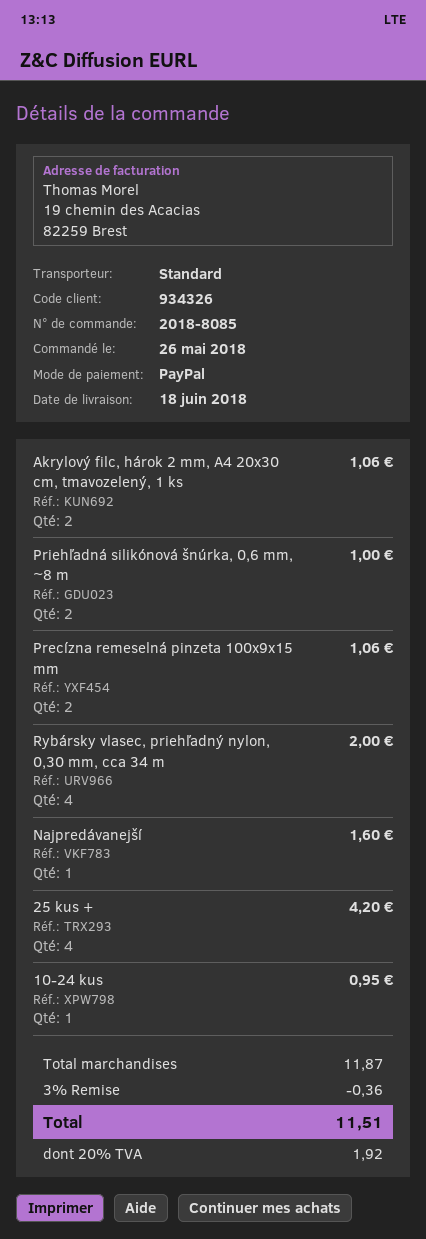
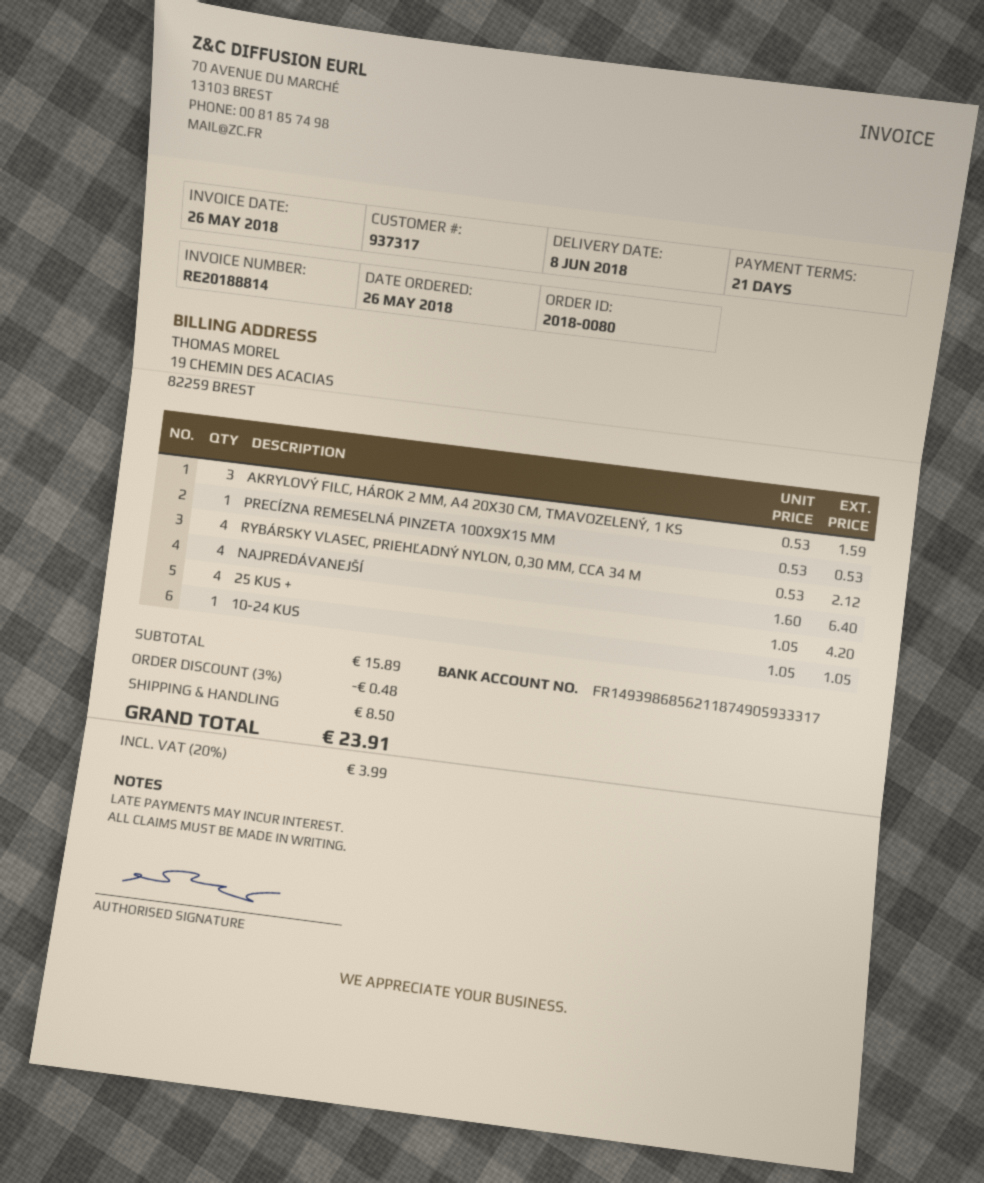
order number: 2018-8085 -> 2018-0080
delivery date: 2018-06-18 -> 2018-06-08
customer number: 934326 -> 937317
Akrylový filc, hárok 2 mm, A4 20x30 cm, tmavozelený, 1 ks: 2 for 1.06 -> 3 for 1.59
Priehľadná silikónová šnúrka, 0,6 mm, ~8 m: 2 for 1.00 -> none
Precízna remeselná pinzeta 100x9x15 mm: 2 for 1.06 -> 1 for 0.53
Rybársky vlasec, priehľadný nylon, 0,30 mm, cca 34 m: 4 for 2.00 -> 4 for 2.12
Najpredávanejší: 1 for 1.60 -> 4 for 6.40
10-24 kus: 1 for 0.95 -> 1 for 1.05
subtotal: 11.87 -> 15.89
discount: 3% = 0.36 -> 3% = 0.48
shipping: none -> 8.50
tax: 20% = 1.92 -> 20% = 3.99
total: 11.51 -> 23.91

